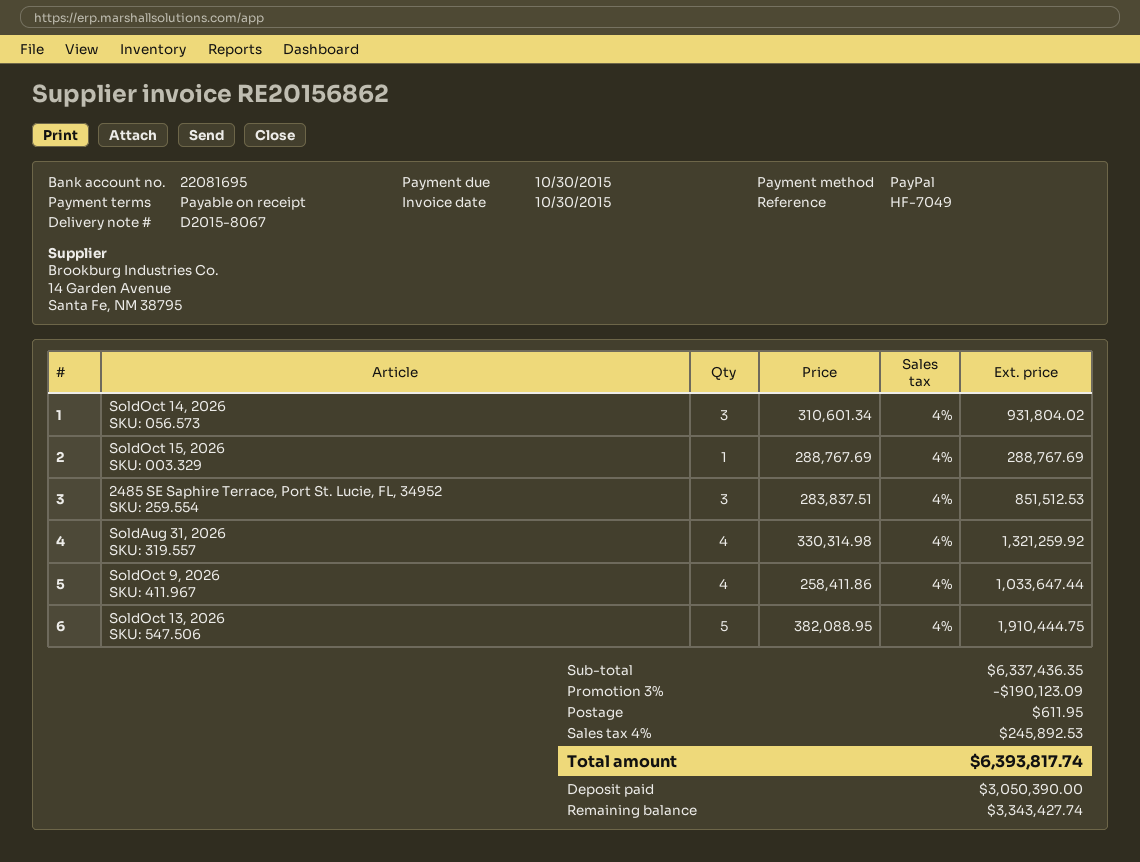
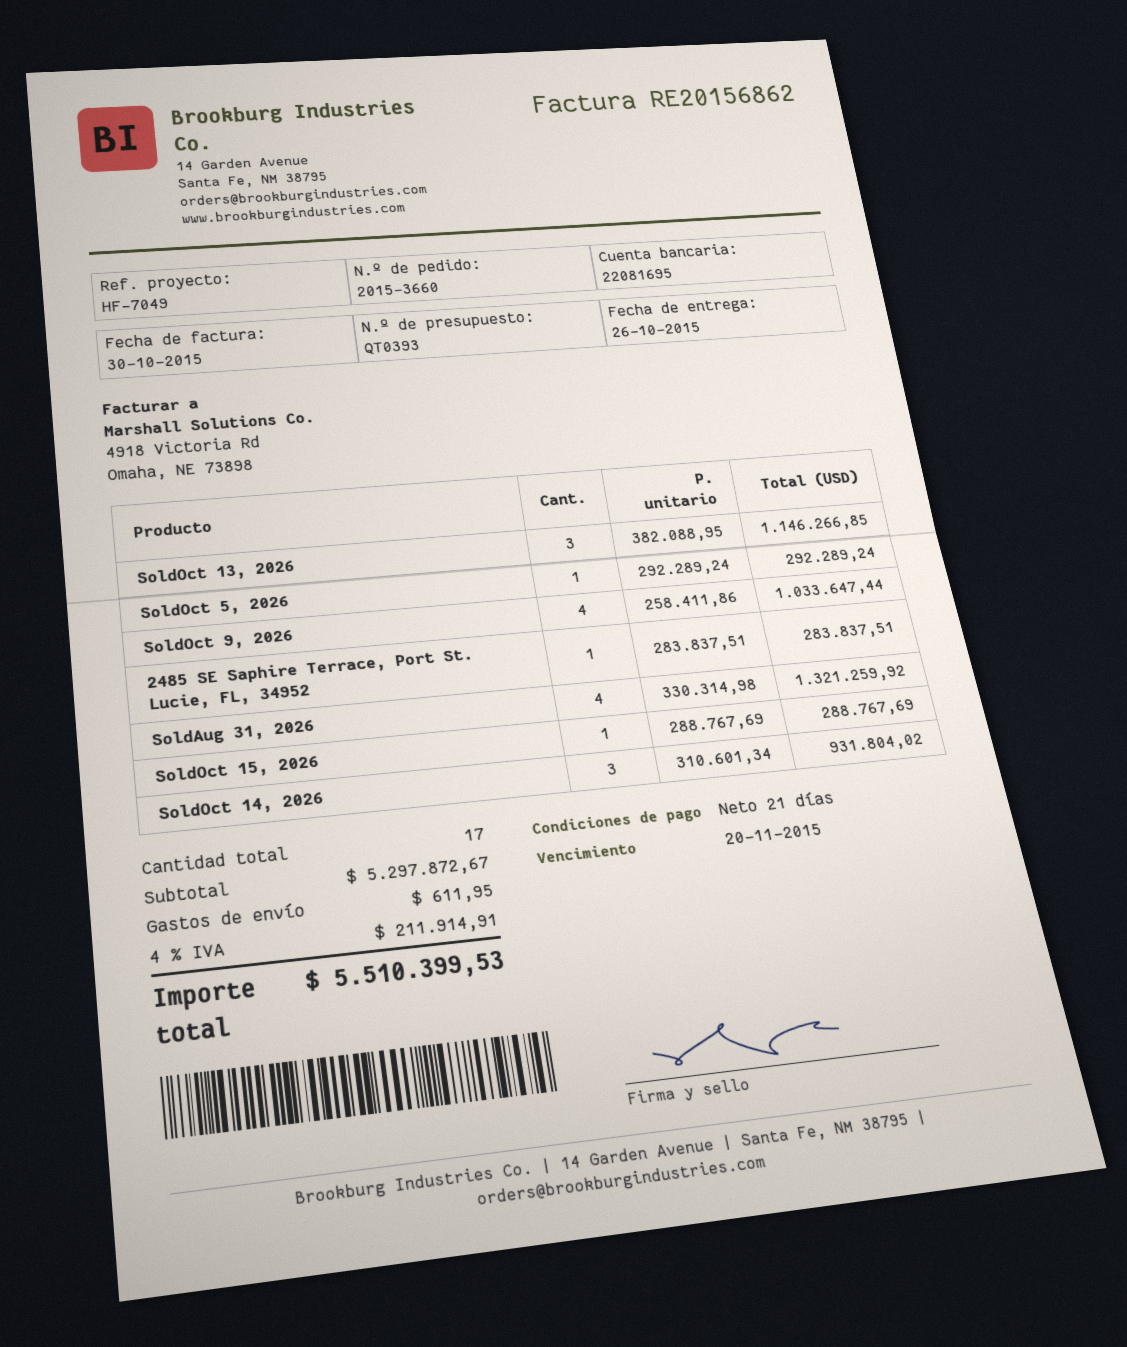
payment terms: on receipt -> 21 days
due date: 2015-10-30 -> 2015-11-20
2485 SE Saphire Terrace, Port St. Lucie, FL, 34952: 3 x 283837.51 = 851512.53 -> 1 x 283837.51 = 283837.51
SoldOct 13, 2026: 5 x 382088.95 = 1910444.75 -> 3 x 382088.95 = 1146266.85
SoldOct 5, 2026: none -> 1 x 292289.24 = 292289.24
subtotal: 6337436.35 -> 5297872.67
discount: 3% = 190123.09 -> none
tax: 4% = 245892.53 -> 4% = 211914.91
total: 6393817.74 -> 5510399.53

